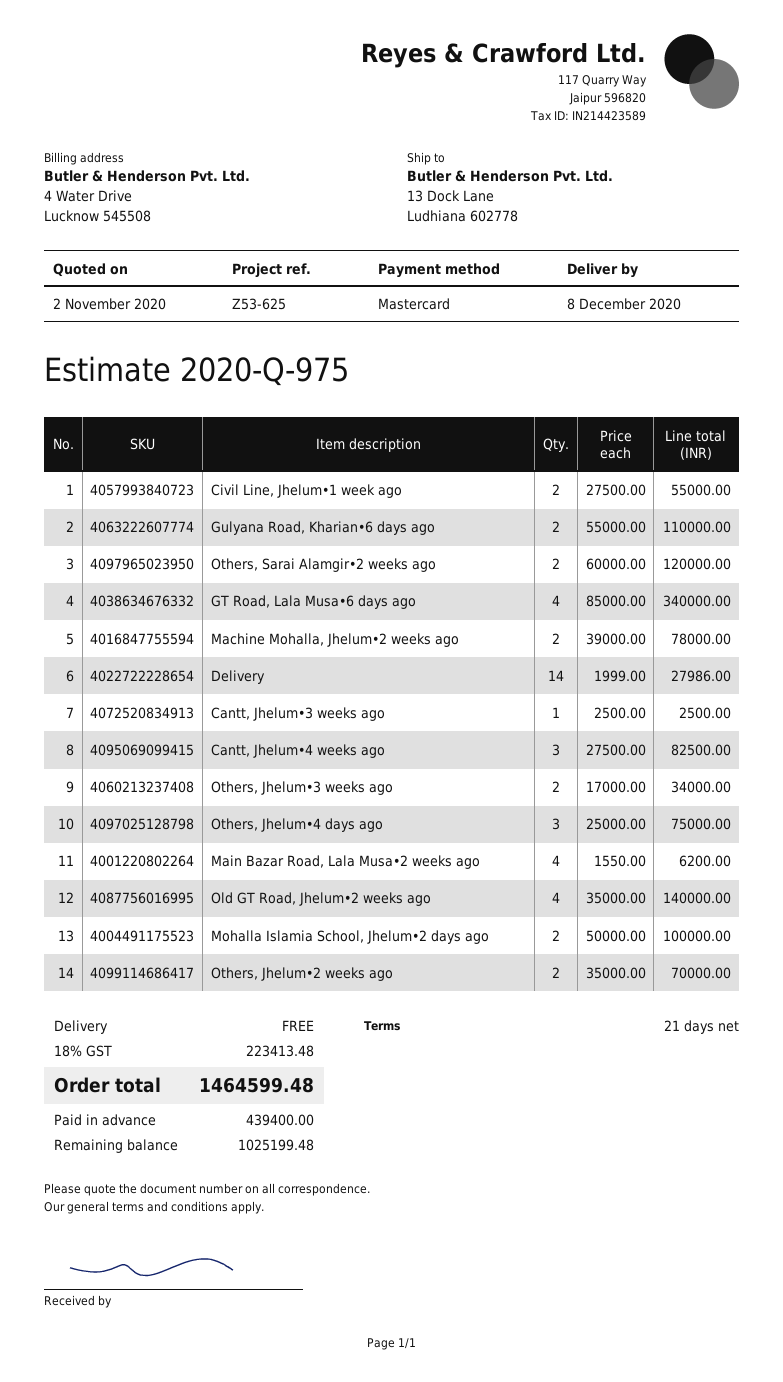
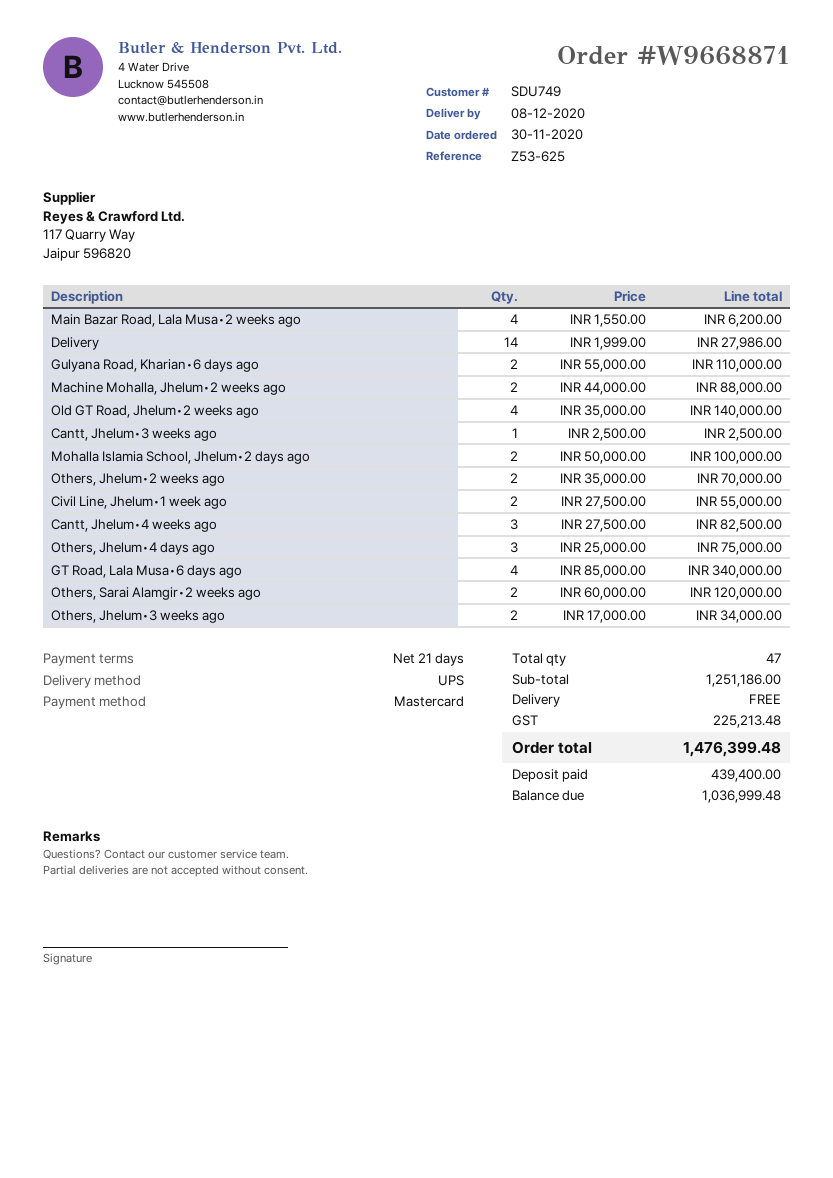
Machine Mohalla, Jhelum•2 weeks ago: 2 x 39000.00 = 78000.00 -> 2 x 44000.00 = 88000.00
tax: 223413.48 -> 225213.48
total: 1464599.48 -> 1476399.48
balance: 1025199.48 -> 1036999.48

